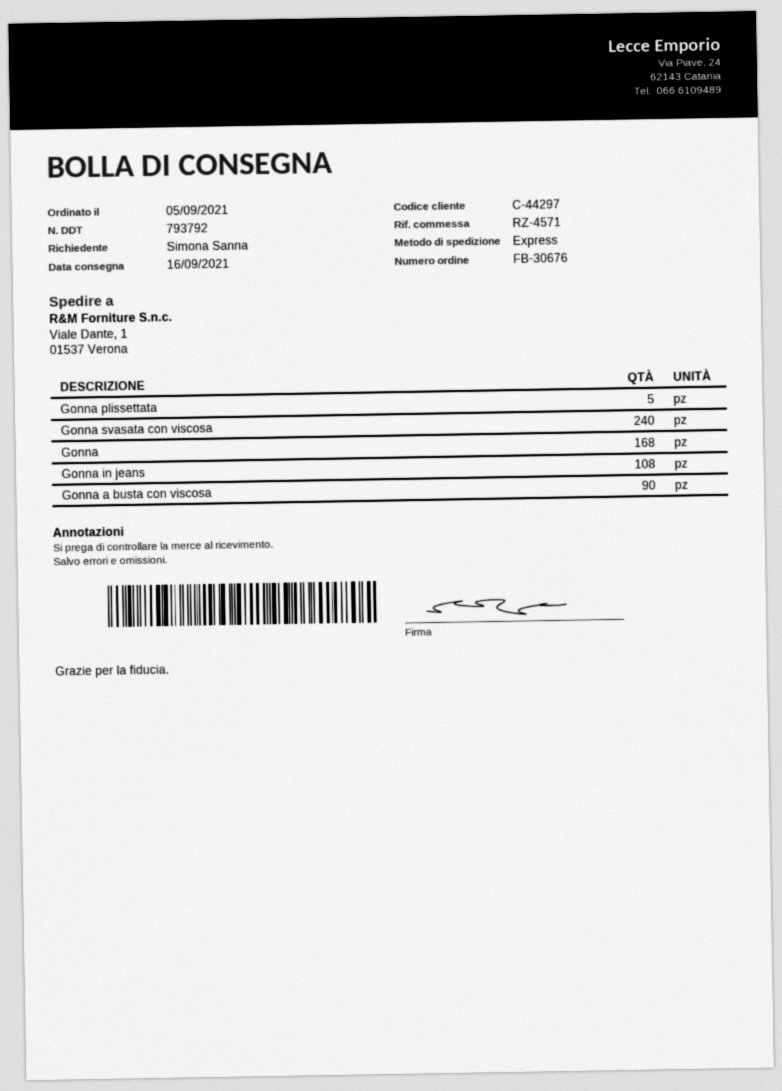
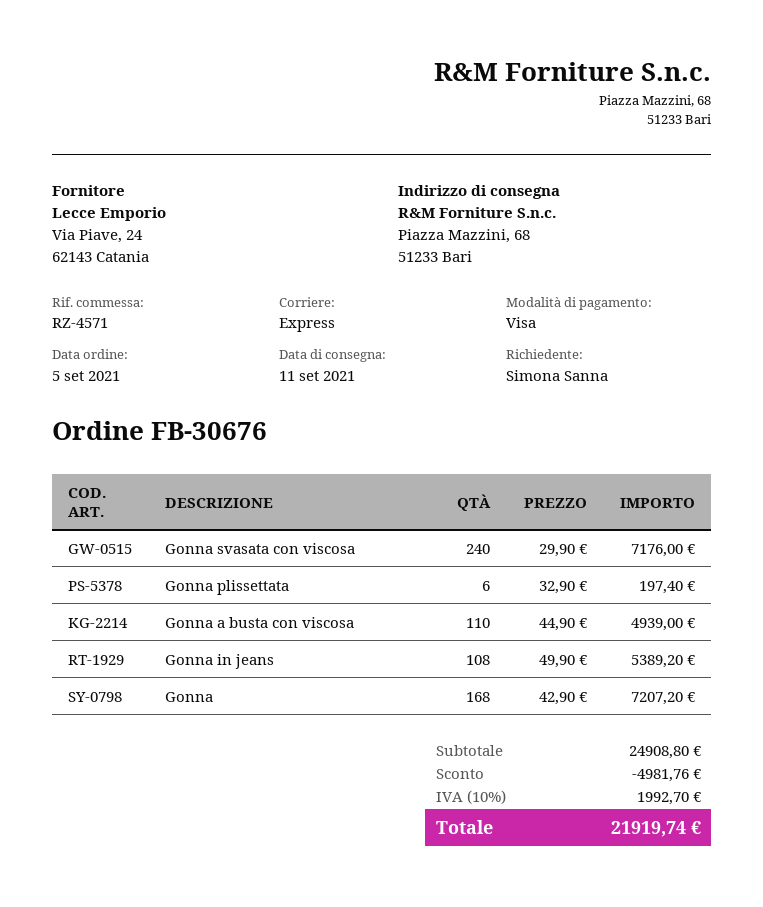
delivery date: 2021-09-16 -> 2021-09-11
ship to: Viale Dante, 1, 01537 Verona -> Piazza Mazzini, 68, 51233 Bari
Gonna plissettata: 5 -> 6
Gonna a busta con viscosa: 90 -> 110

